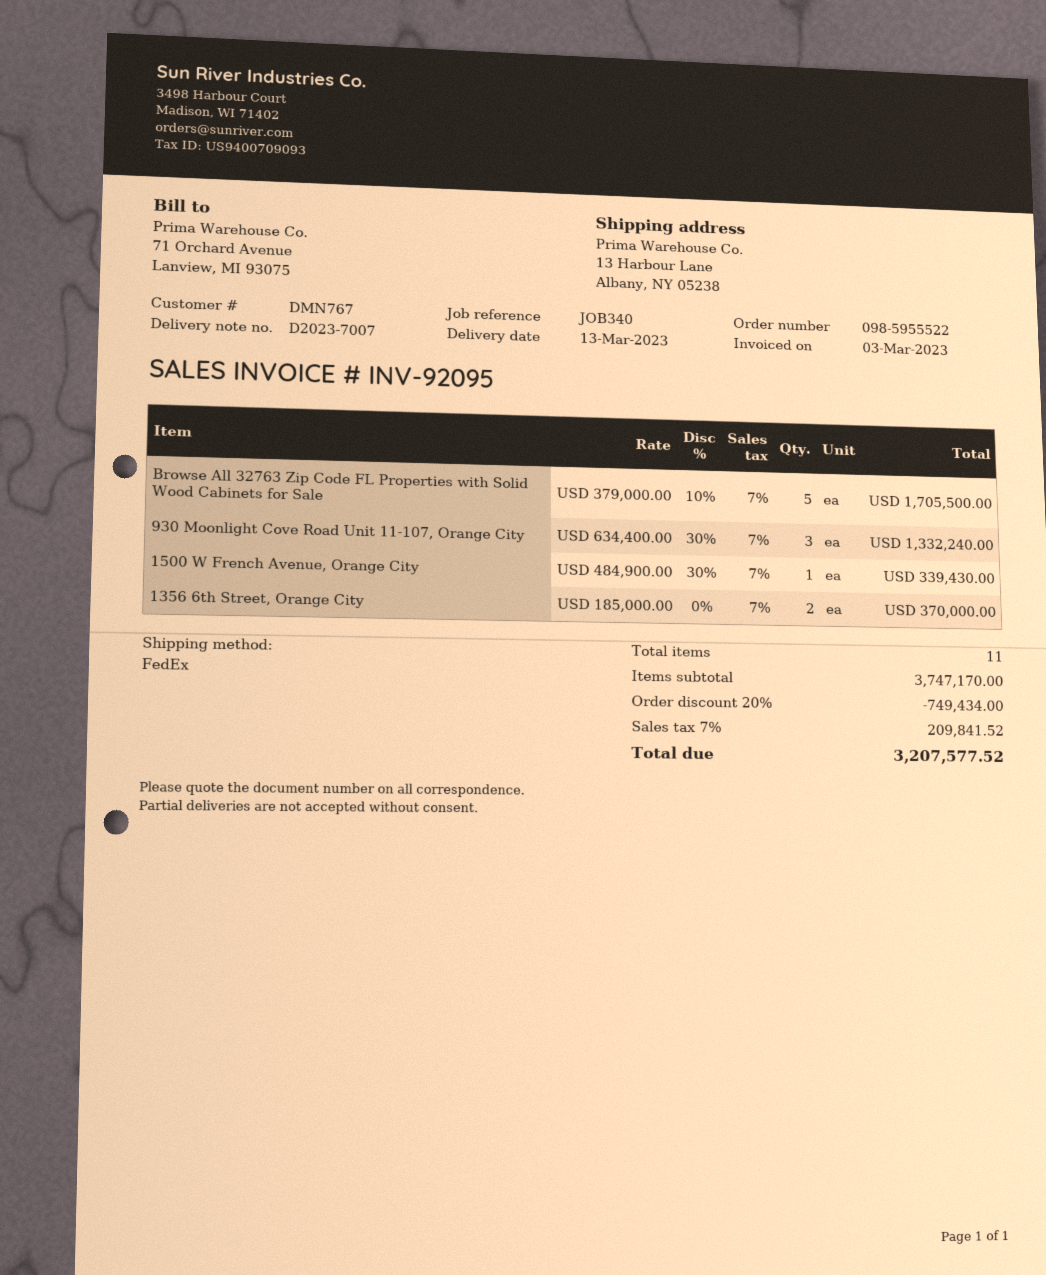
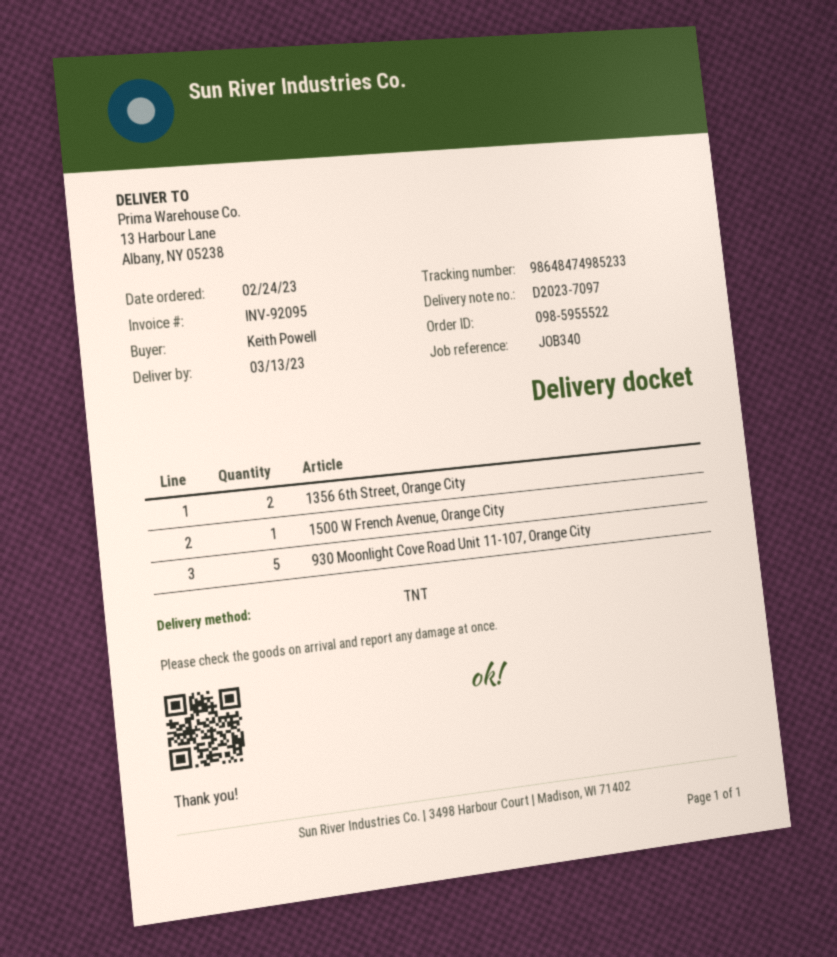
delivery note number: D2023-7007 -> D2023-7097
shipping method: FedEx -> TNT
Browse All 32763 Zip Code FL Properties with Solid Wood Cabinets for Sale: 5 -> none
930 Moonlight Cove Road Unit 11-107, Orange City: 3 -> 5

